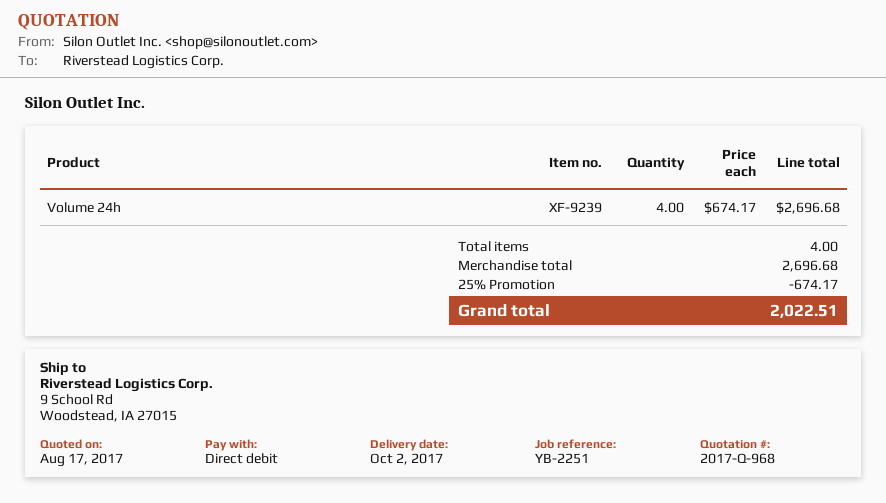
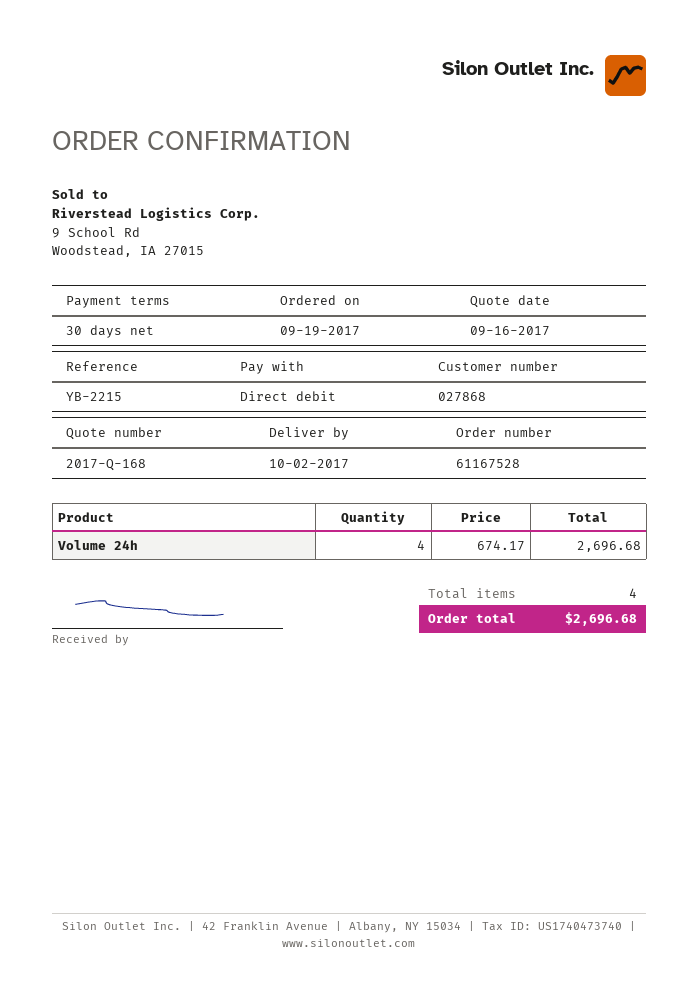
quote number: 2017-Q-968 -> 2017-Q-168
quote date: 2017-08-17 -> 2017-09-16
reference: YB-2251 -> YB-2215
discount: 25% = 674.17 -> none
total: 2022.51 -> 2696.68

